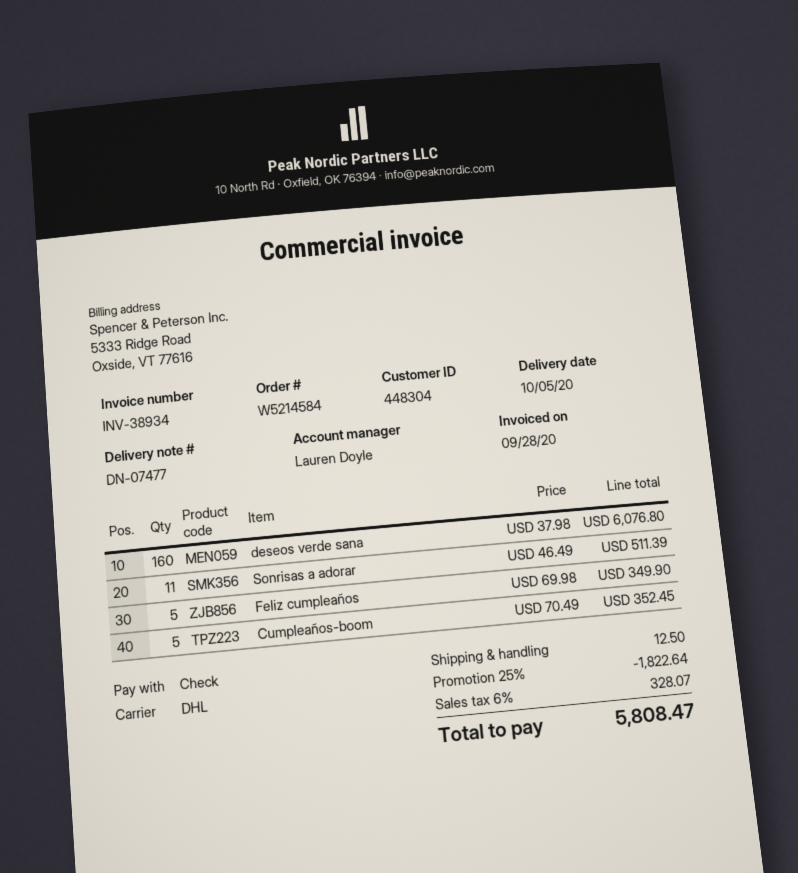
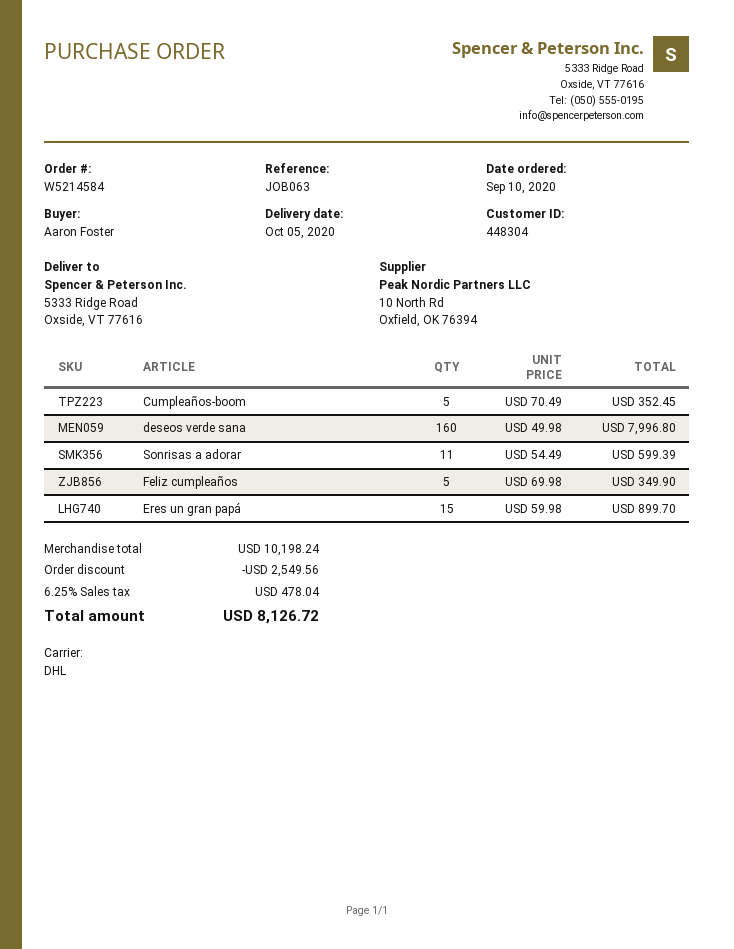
deseos verde sana: 160 x 37.98 = 6076.80 -> 160 x 49.98 = 7996.80
Sonrisas a adorar: 11 x 46.49 = 511.39 -> 11 x 54.49 = 599.39
Eres un gran papá: none -> 15 x 59.98 = 899.70
discount: 1822.64 -> 2549.56
shipping: 12.50 -> none
tax: 6% = 328.07 -> 6.25% = 478.04
total: 5808.47 -> 8126.72

